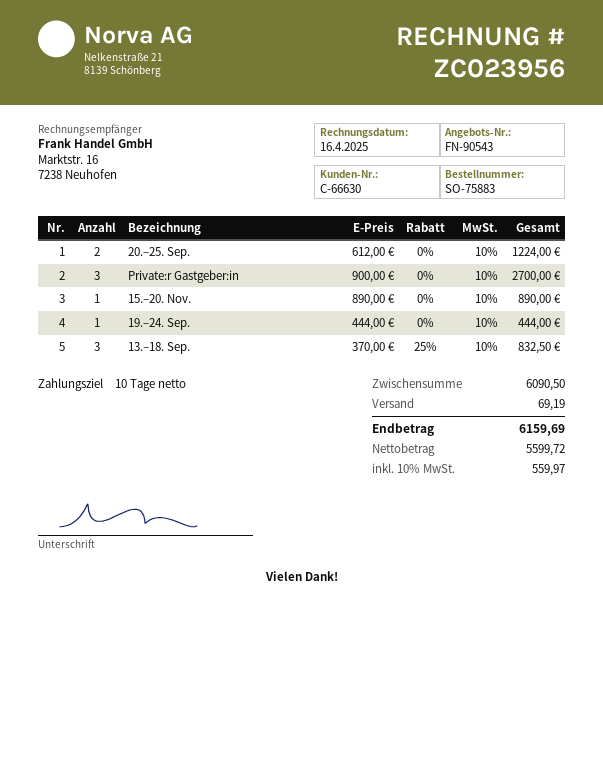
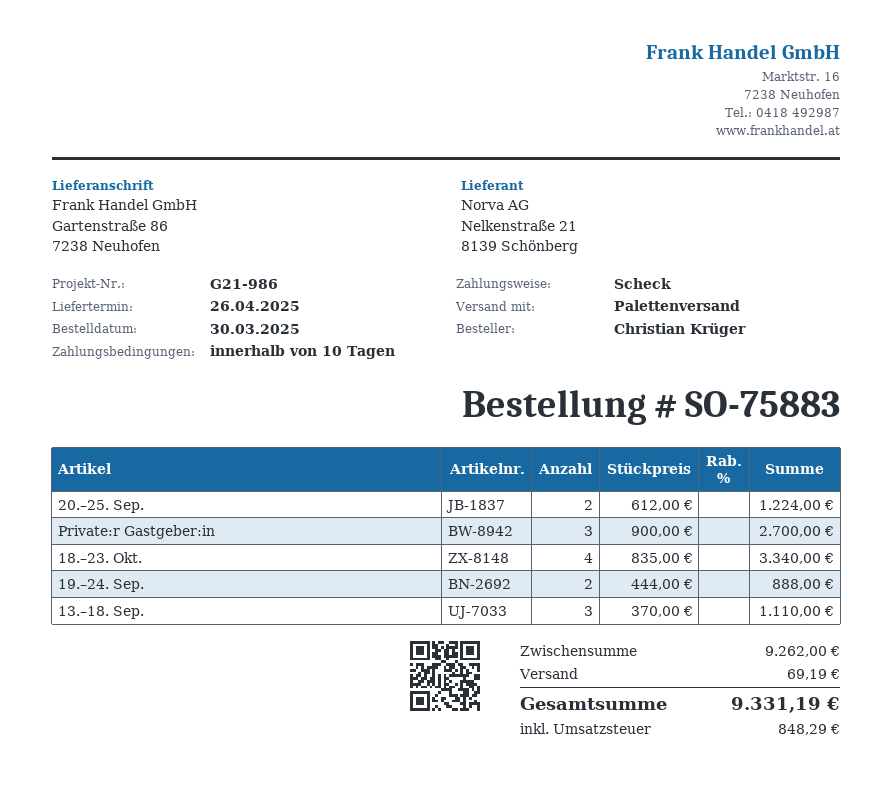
15.–20. Nov.: 1 x 890.00 = 890.00 -> none
19.–24. Sep.: 1 x 444.00 = 444.00 -> 2 x 444.00 = 888.00
13.–18. Sep.: 3 x 370.00 - 25% = 832.50 -> 3 x 370.00 = 1110.00
18.–23. Okt.: none -> 4 x 835.00 = 3340.00
subtotal: 6090.50 -> 9262.00
tax: 559.97 -> 848.29
total: 6159.69 -> 9331.19

